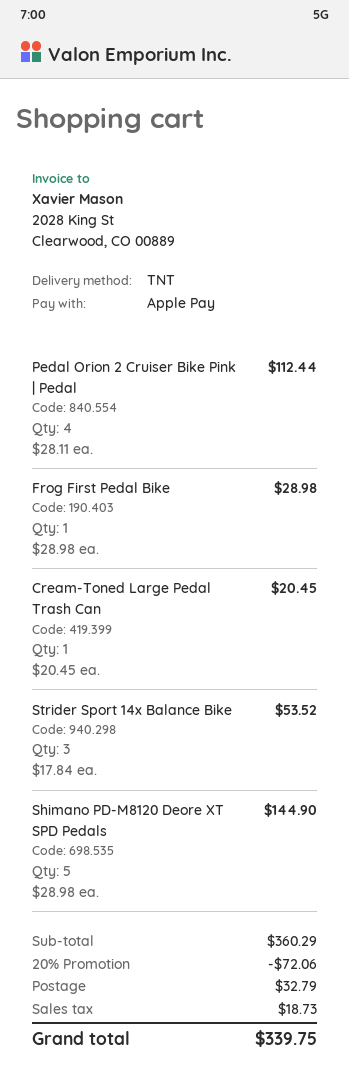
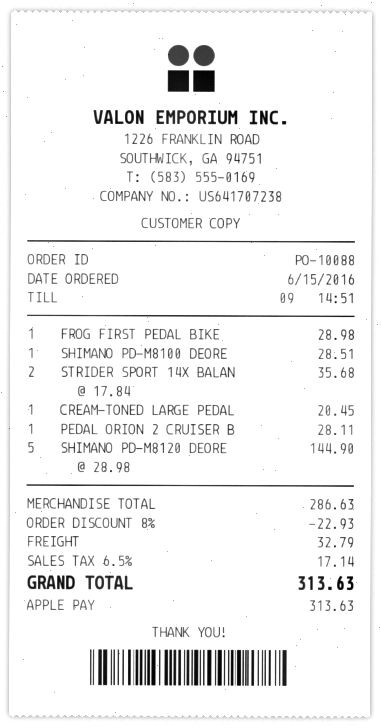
Pedal Orion 2 Cruiser Bike Pink | Pedal: 4 x 28.11 = 112.44 -> 1 x 28.11 = 28.11
Strider Sport 14x Balance Bike: 3 x 17.84 = 53.52 -> 2 x 17.84 = 35.68
SHIMANO PD-M8100 DEORE: none -> 1 x 28.51 = 28.51
subtotal: 360.29 -> 286.63
discount: 20% = 72.06 -> 8% = 22.93
tax: 18.73 -> 17.14
total: 339.75 -> 313.63

